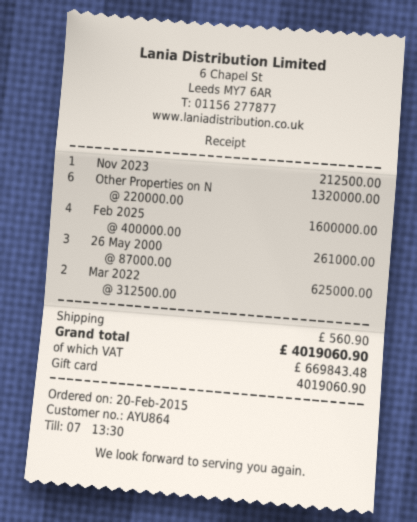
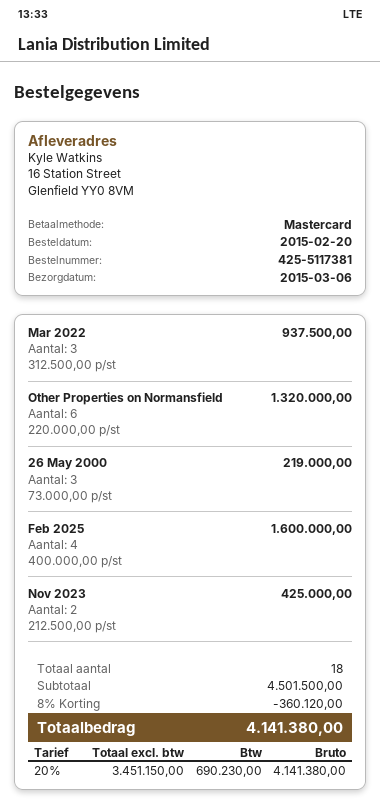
payment method: gift card -> Mastercard
Nov 2023: 1 x 212500.00 = 212500.00 -> 2 x 212500.00 = 425000.00
26 May 2000: 3 x 87000.00 = 261000.00 -> 3 x 73000.00 = 219000.00
Mar 2022: 2 x 312500.00 = 625000.00 -> 3 x 312500.00 = 937500.00
discount: none -> 8% = 360120.00
shipping: 560.90 -> none
tax: 669843.48 -> 690230.00
total: 4019060.90 -> 4141380.00

